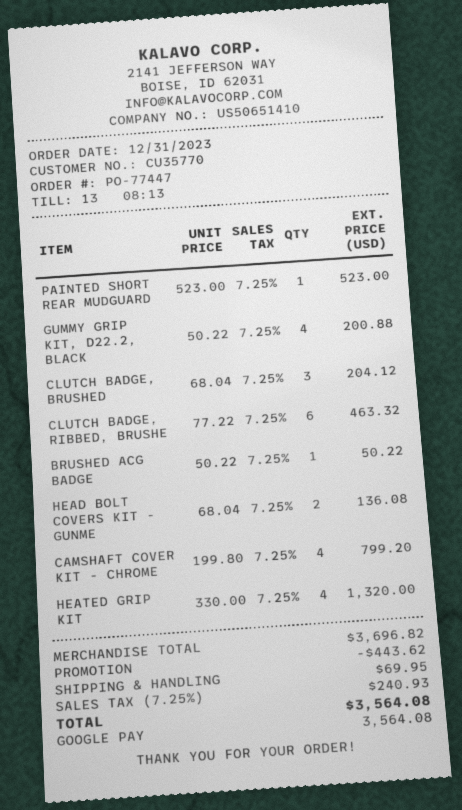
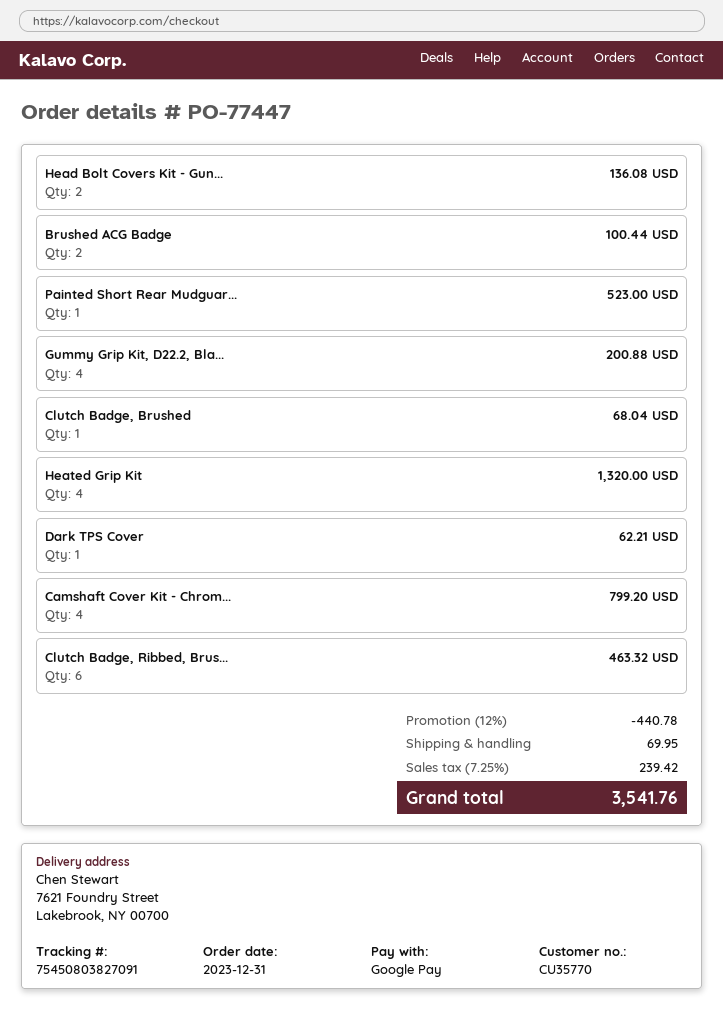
CLUTCH BADGE, BRUSHED: 3 for 204.12 -> 1 for 68.04
BRUSHED ACG BADGE: 1 for 50.22 -> 2 for 100.44
Dark TPS Cover: none -> 1 for 62.21
discount: 443.62 -> 440.78
tax: 7.25% = 240.93 -> 7.25% = 239.42
total: 3564.08 -> 3541.76

